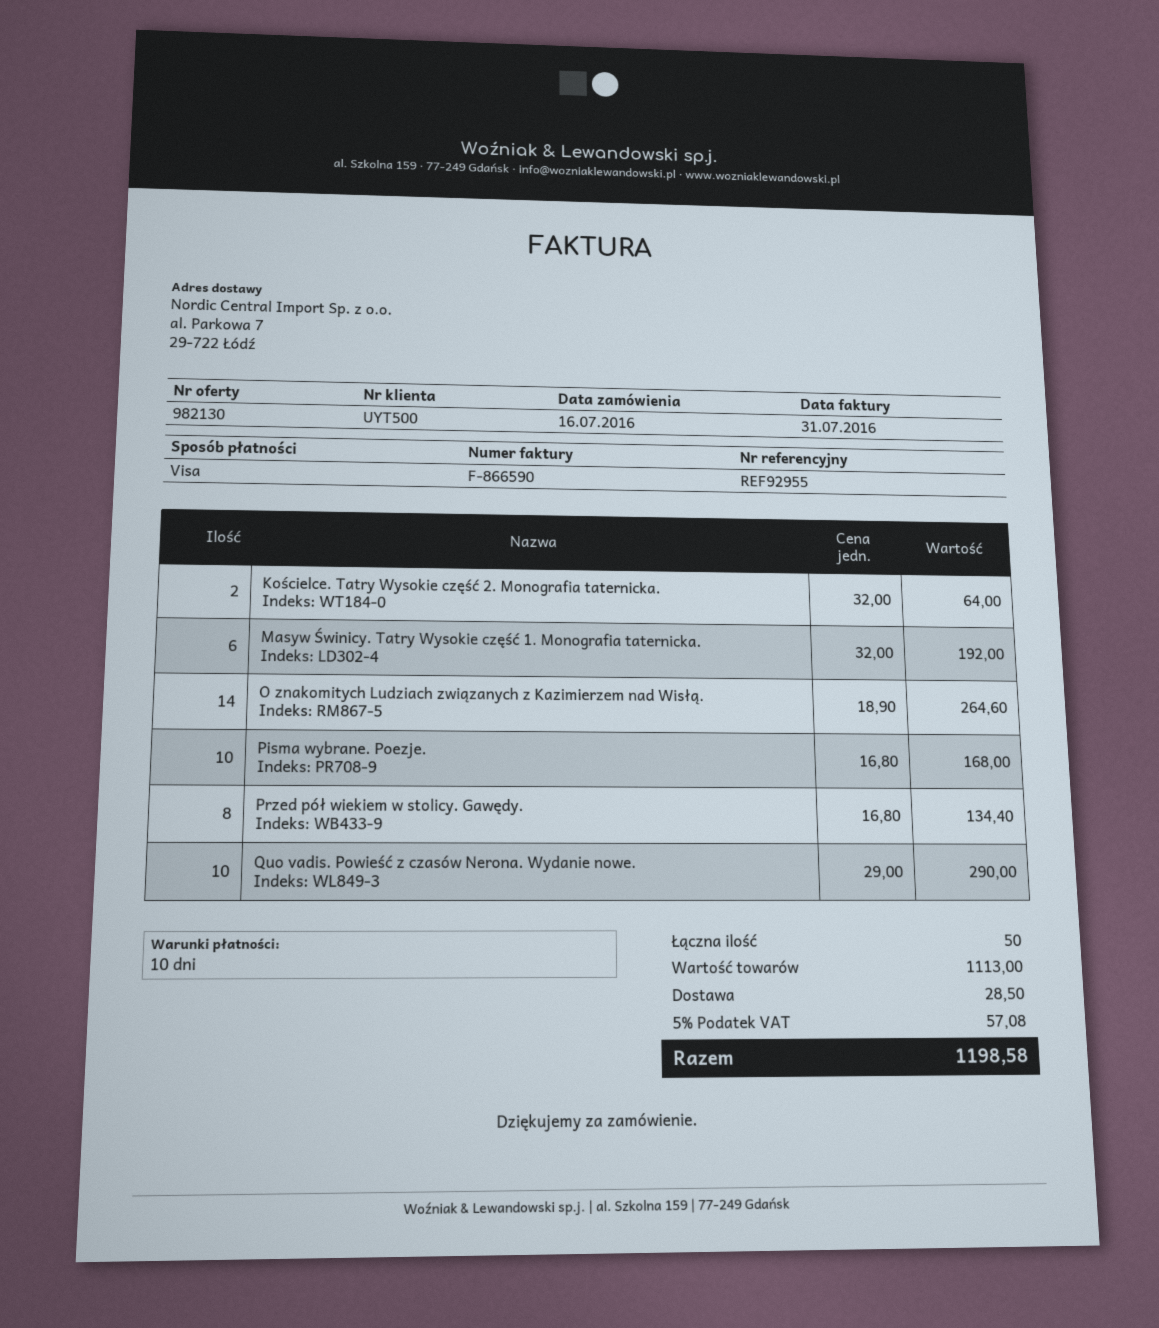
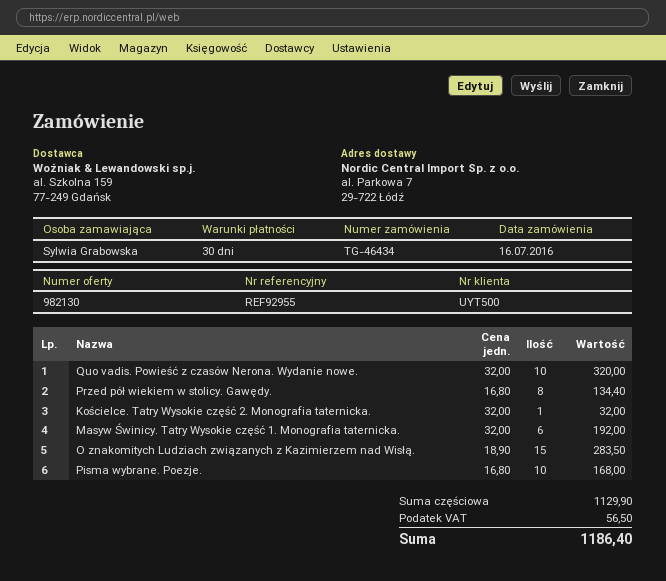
payment terms: 10 days -> 30 days
Kościelce. Tatry Wysokie część 2. Monografia taternicka.: 2 x 32.00 = 64.00 -> 1 x 32.00 = 32.00
O znakomitych Ludziach związanych z Kazimierzem nad Wisłą.: 14 x 18.90 = 264.60 -> 15 x 18.90 = 283.50
Quo vadis. Powieść z czasów Nerona. Wydanie nowe.: 10 x 29.00 = 290.00 -> 10 x 32.00 = 320.00
subtotal: 1113.00 -> 1129.90
shipping: 28.50 -> none
tax: 57.08 -> 56.50
total: 1198.58 -> 1186.40

